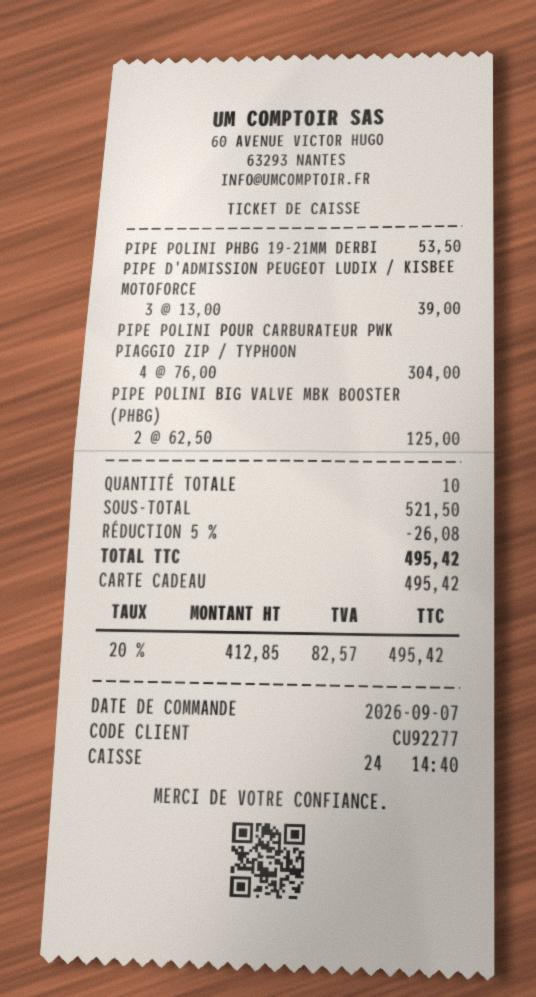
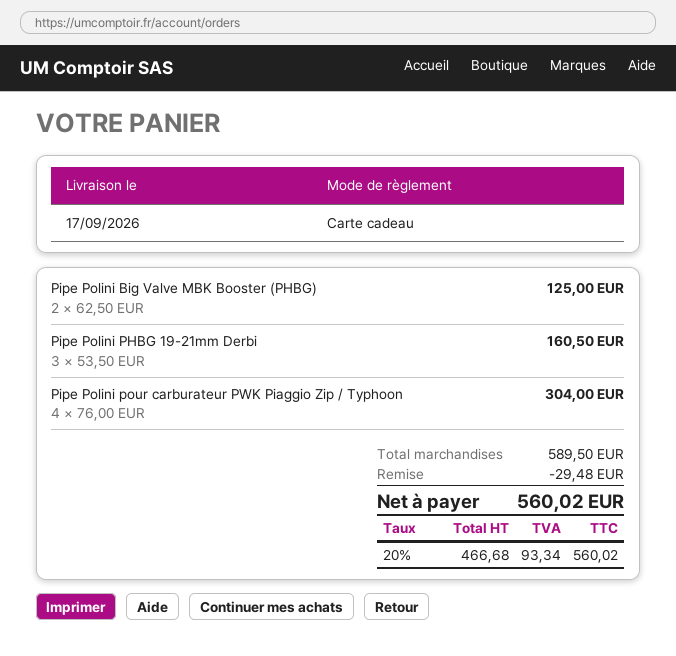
PIPE POLINI PHBG 19-21MM DERBI: 1 x 53.50 = 53.50 -> 3 x 53.50 = 160.50
PIPE D'ADMISSION PEUGEOT LUDIX / KISBEE MOTOFORCE: 3 x 13.00 = 39.00 -> none
subtotal: 521.50 -> 589.50
discount: 26.08 -> 29.48
net: 412.85 -> 466.68
tax: 20% = 82.57 -> 20% = 93.34
total: 495.42 -> 560.02

